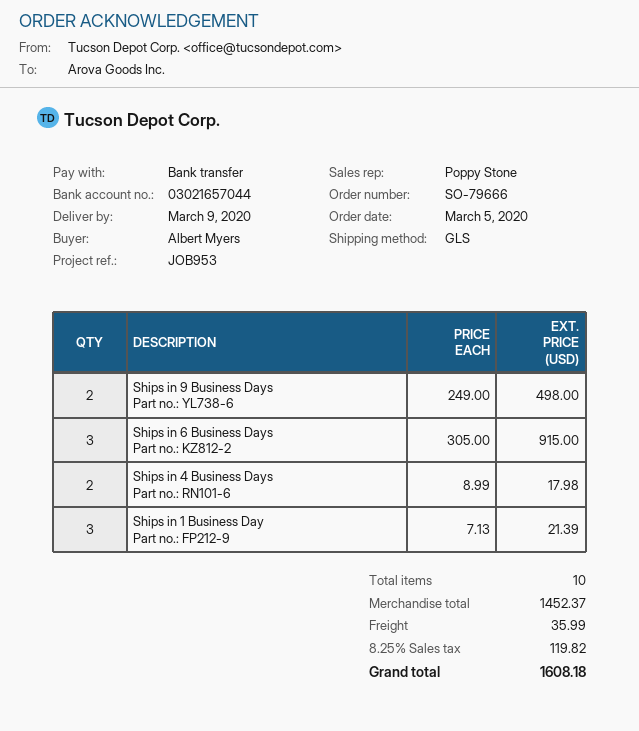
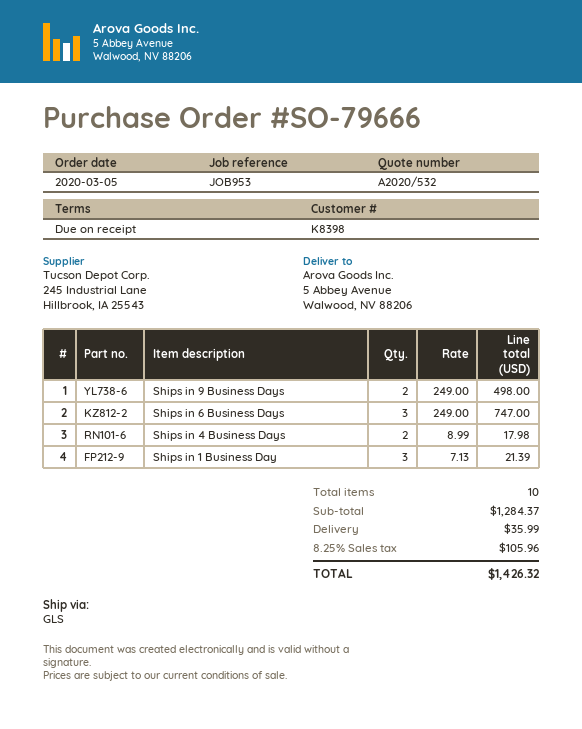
Ships in 6 Business Days: 3 x 305.00 = 915.00 -> 3 x 249.00 = 747.00
subtotal: 1452.37 -> 1284.37
tax: 8.25% = 119.82 -> 8.25% = 105.96
total: 1608.18 -> 1426.32

